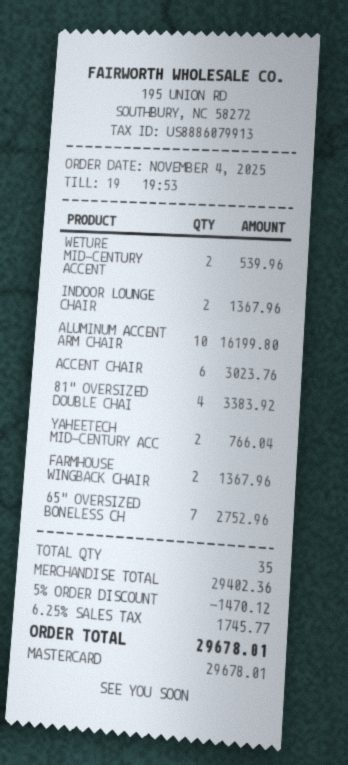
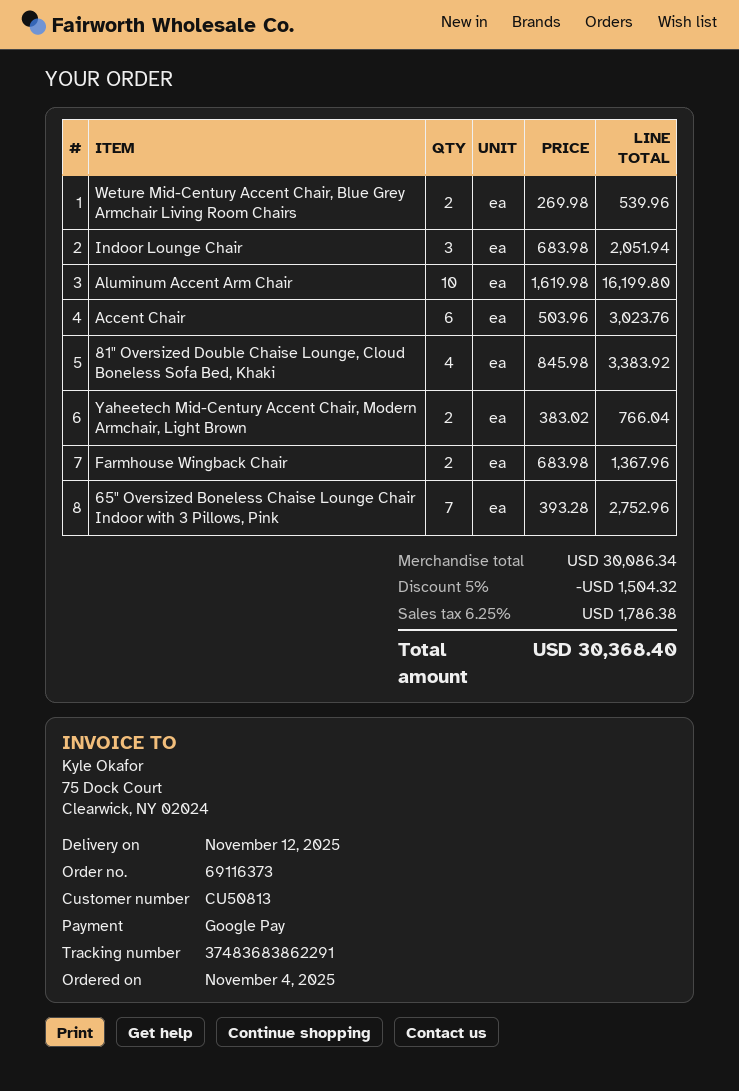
payment method: Mastercard -> Google Pay
INDOOR LOUNGE CHAIR: 2 for 1367.96 -> 3 for 2051.94
subtotal: 29402.36 -> 30086.34
discount: 5% = 1470.12 -> 5% = 1504.32
tax: 6.25% = 1745.77 -> 6.25% = 1786.38
total: 29678.01 -> 30368.40

